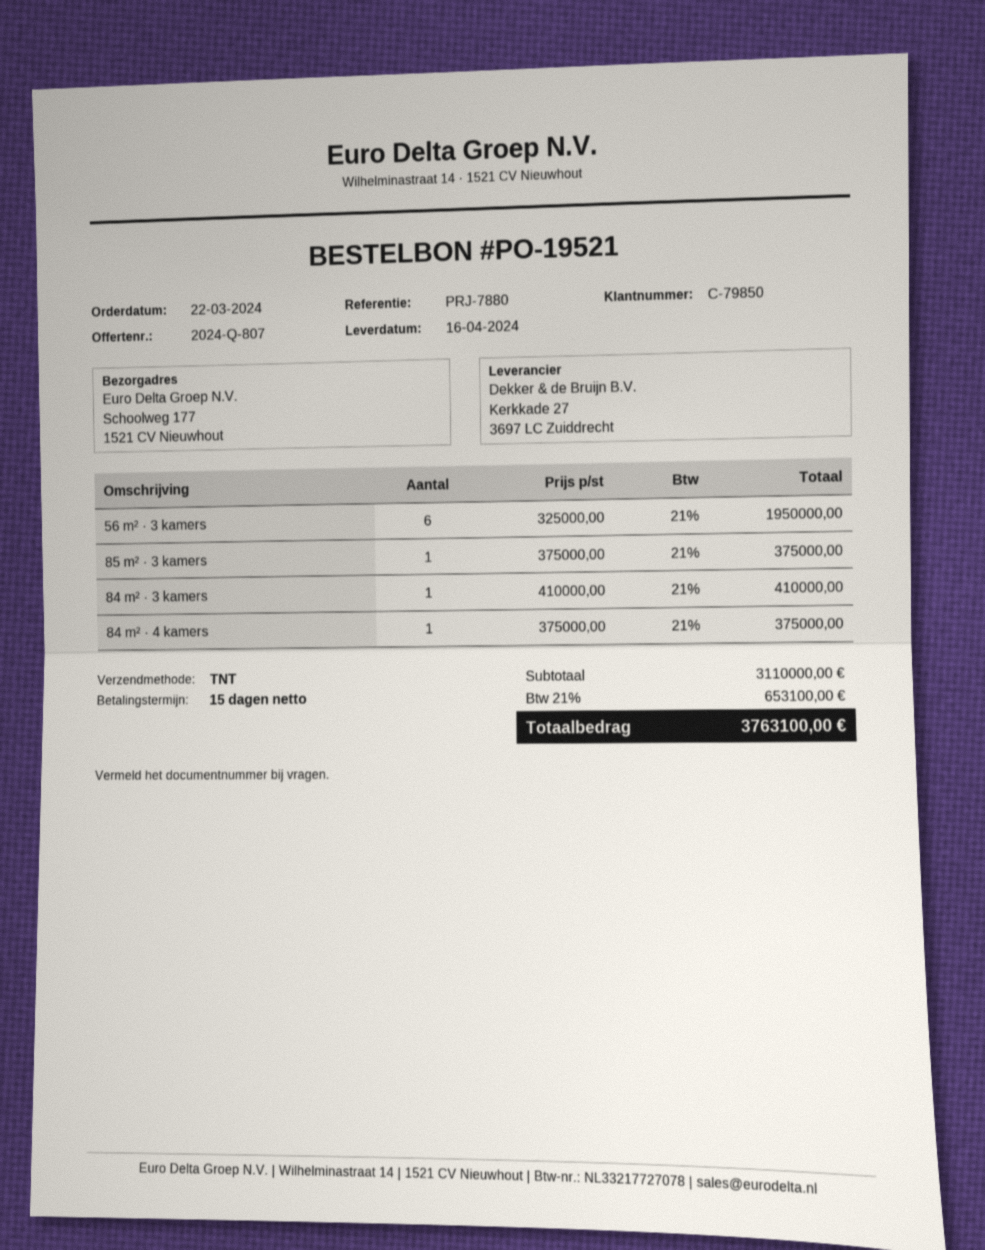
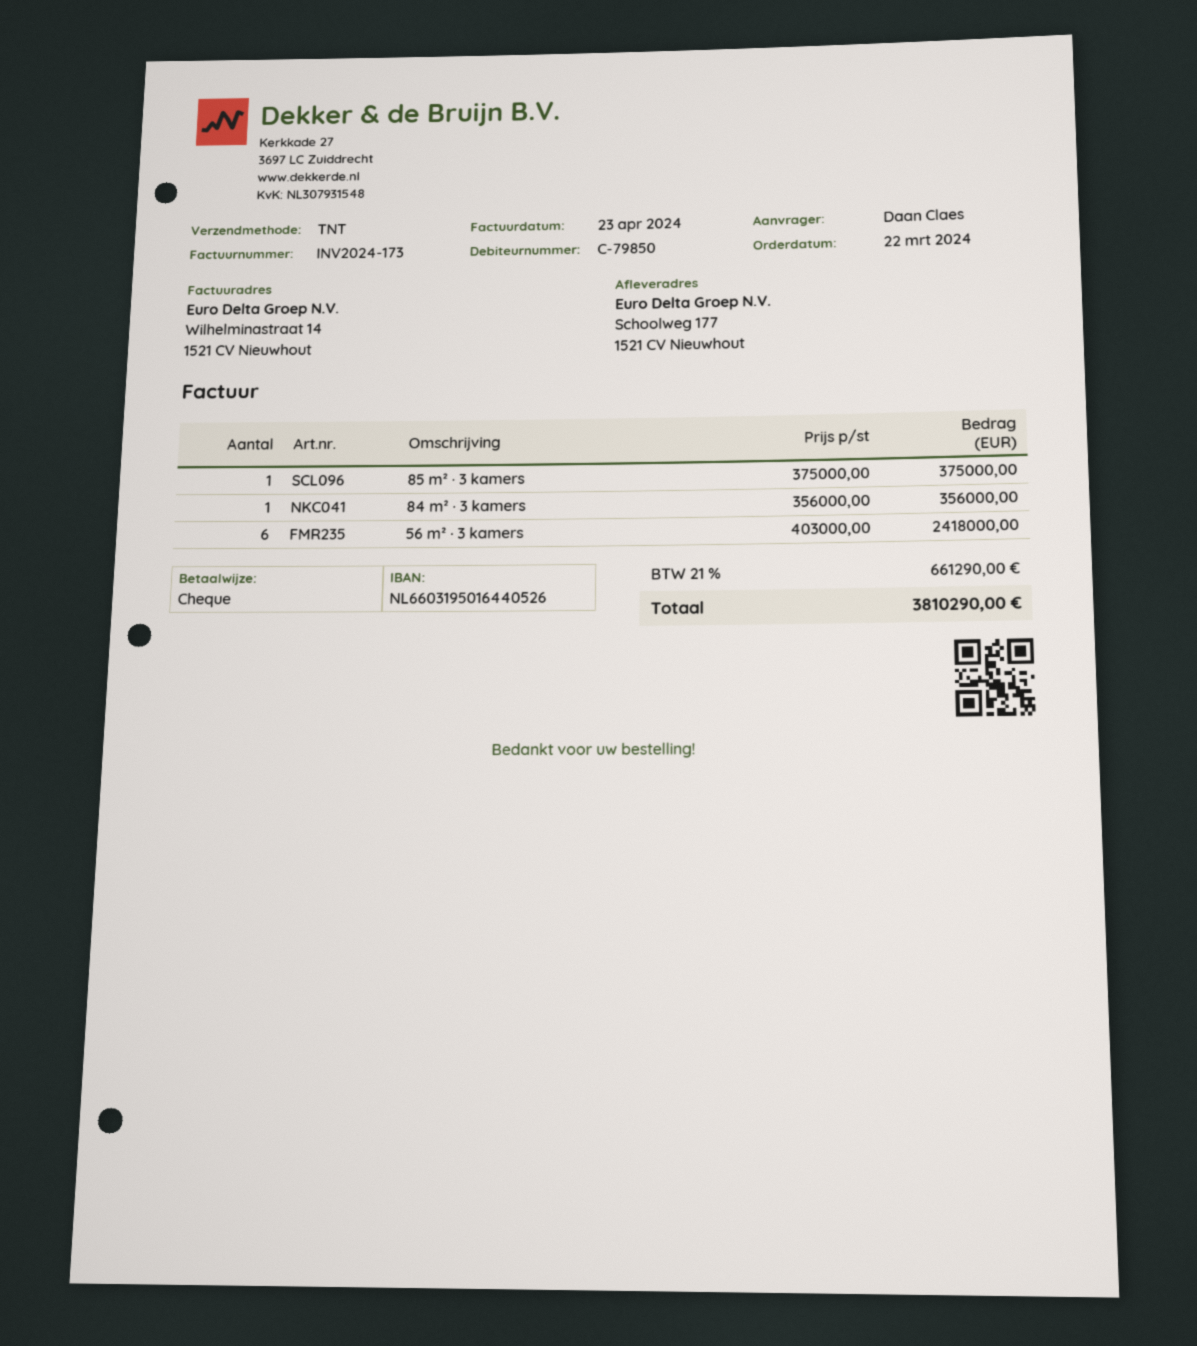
56 m² · 3 kamers: 6 x 325000.00 = 1950000.00 -> 6 x 403000.00 = 2418000.00
84 m² · 3 kamers: 1 x 410000.00 = 410000.00 -> 1 x 356000.00 = 356000.00
84 m² · 4 kamers: 1 x 375000.00 = 375000.00 -> none
tax: 21% = 653100.00 -> 21% = 661290.00
total: 3763100.00 -> 3810290.00

